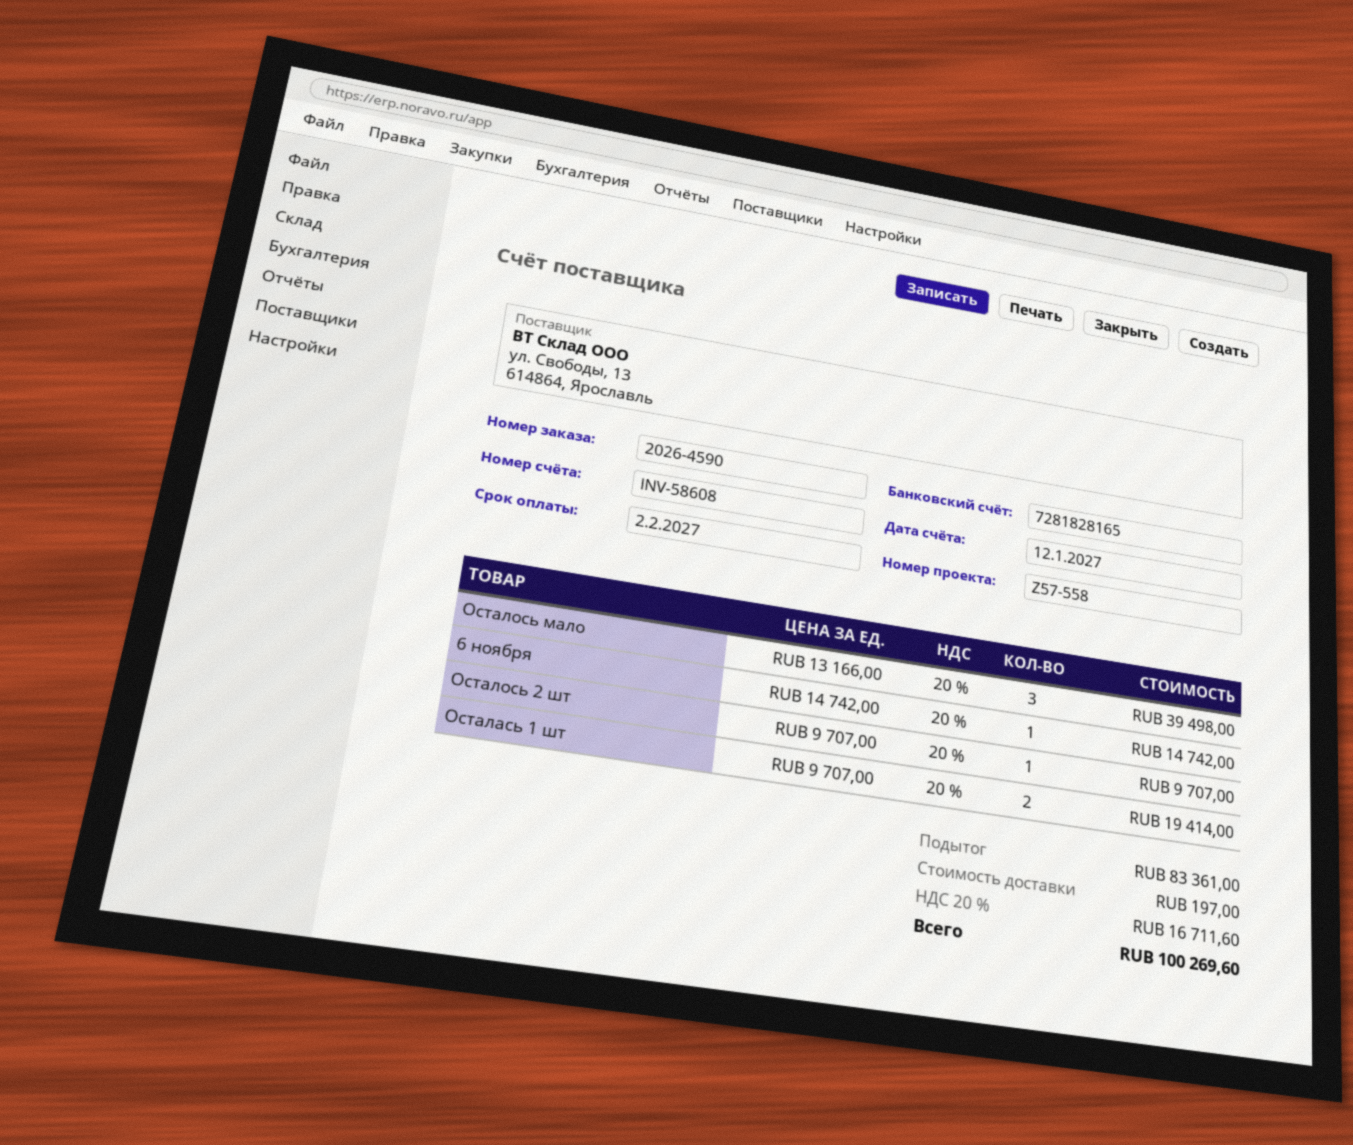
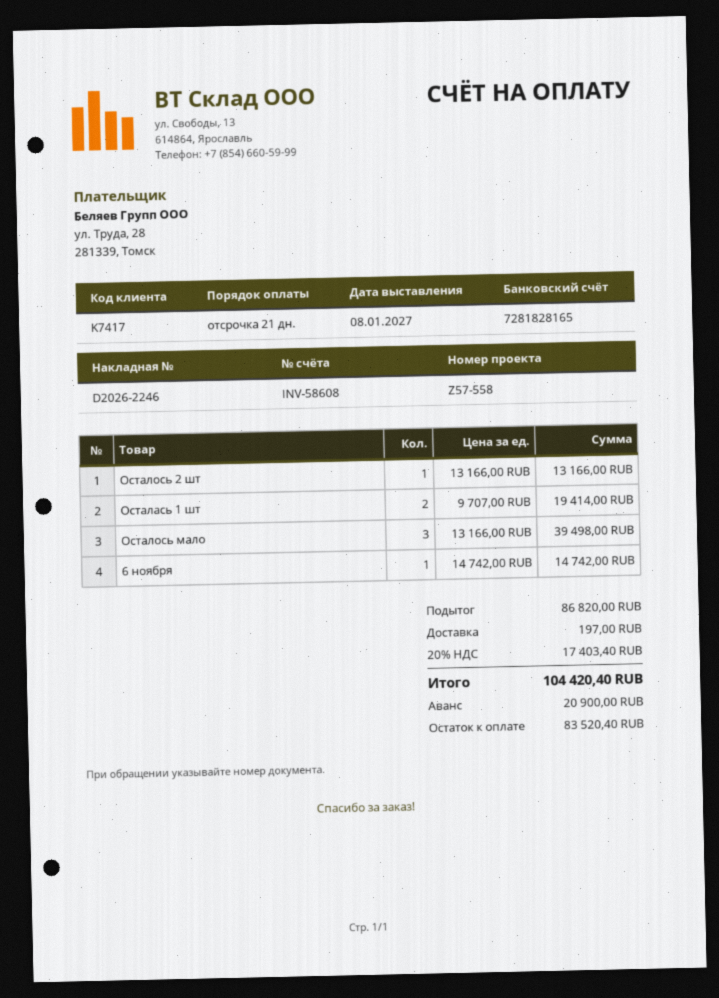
invoice date: 2027-01-12 -> 2027-01-08
Осталось 2 шт: 1 x 9707.00 = 9707.00 -> 1 x 13166.00 = 13166.00
subtotal: 83361.00 -> 86820.00
tax: 20% = 16711.60 -> 20% = 17403.40
total: 100269.60 -> 104420.40

